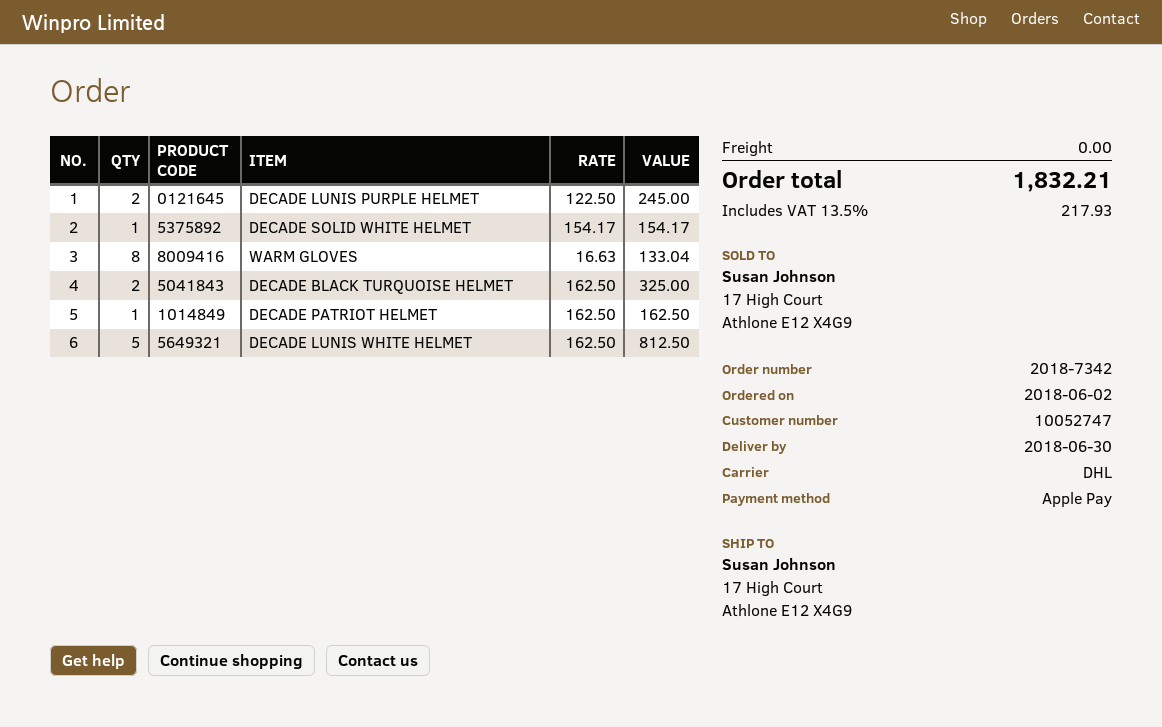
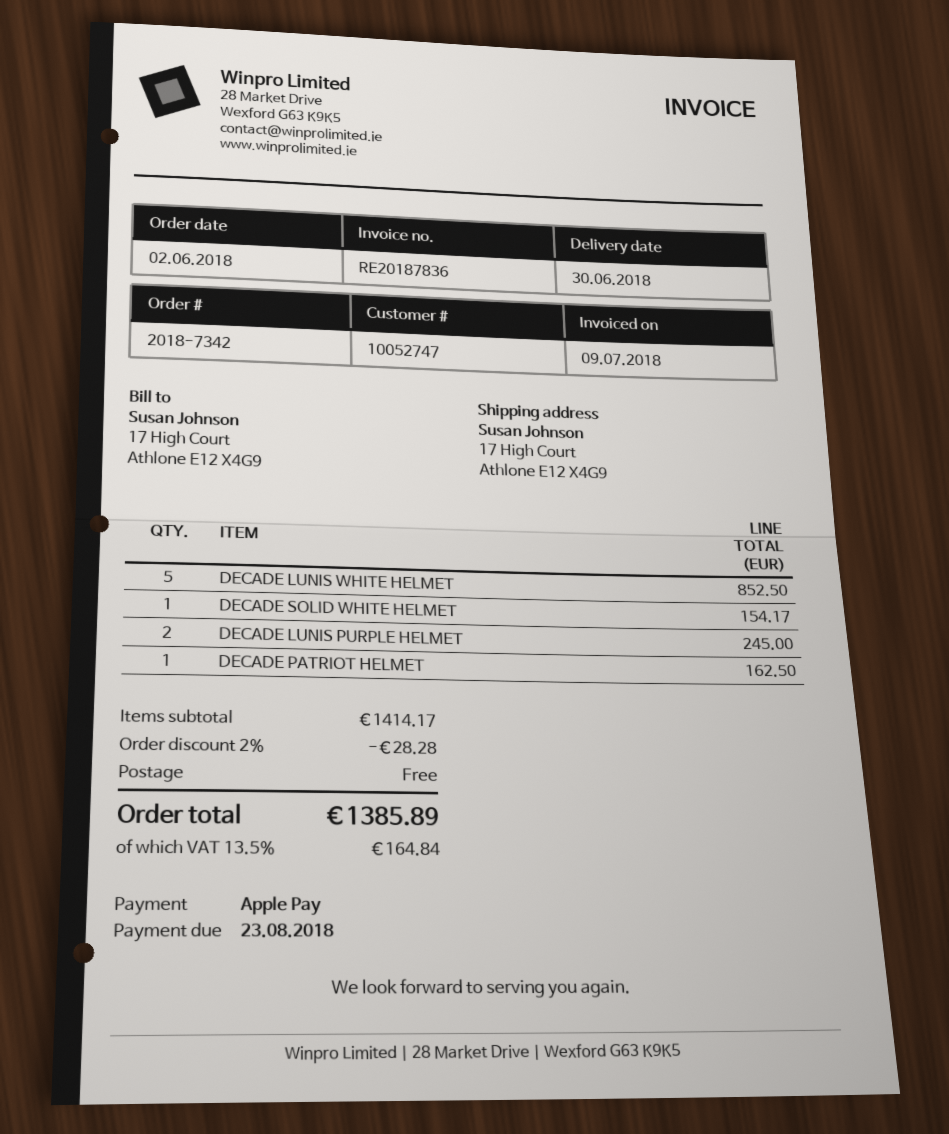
WARM GLOVES: 8 for 133.04 -> none
DECADE BLACK TURQUOISE HELMET: 2 for 325.00 -> none
DECADE LUNIS WHITE HELMET: 5 for 812.50 -> 5 for 852.50
discount: none -> 2% = 28.28
tax: 13.5% = 217.93 -> 13.5% = 164.84
total: 1832.21 -> 1385.89

